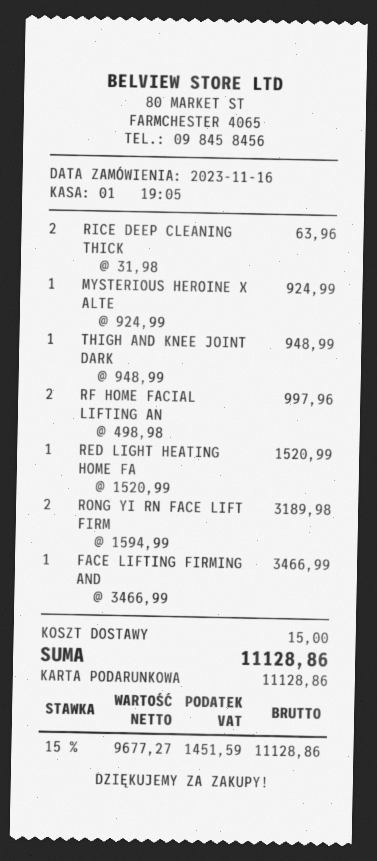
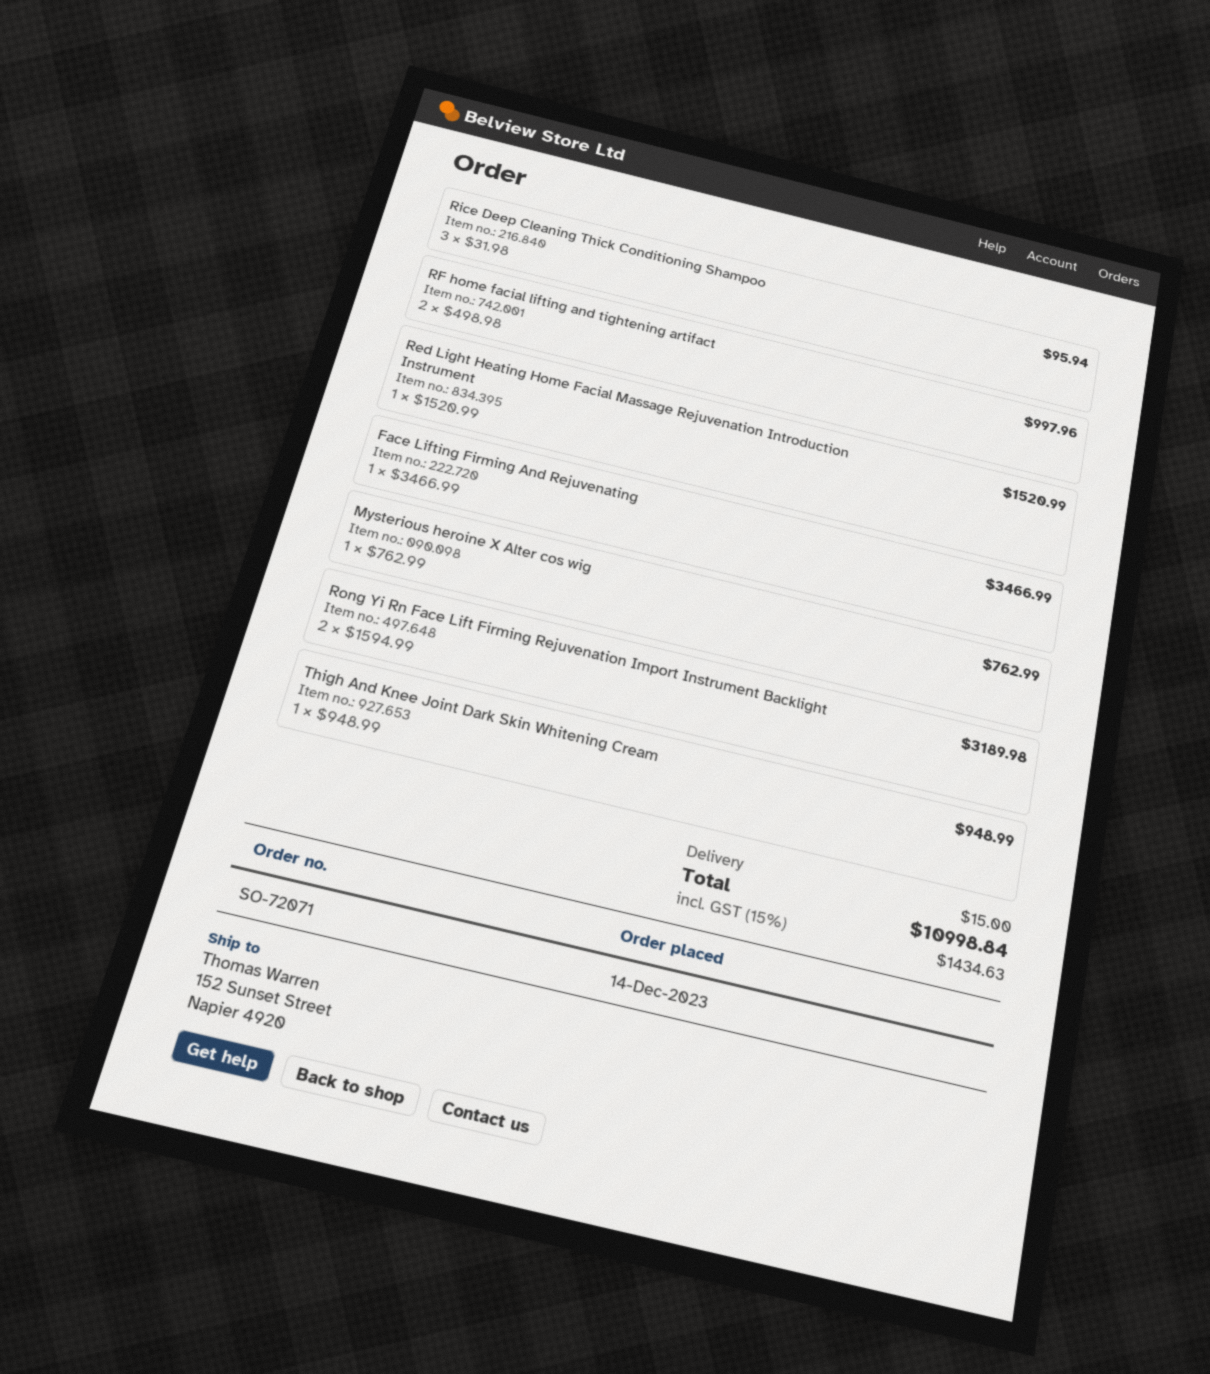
order date: 2023-11-16 -> 2023-12-14
RICE DEEP CLEANING THICK: 2 x 31.98 = 63.96 -> 3 x 31.98 = 95.94
MYSTERIOUS HEROINE X ALTE: 1 x 924.99 = 924.99 -> 1 x 762.99 = 762.99
tax: 15% = 1451.59 -> 15% = 1434.63
total: 11128.86 -> 10998.84

